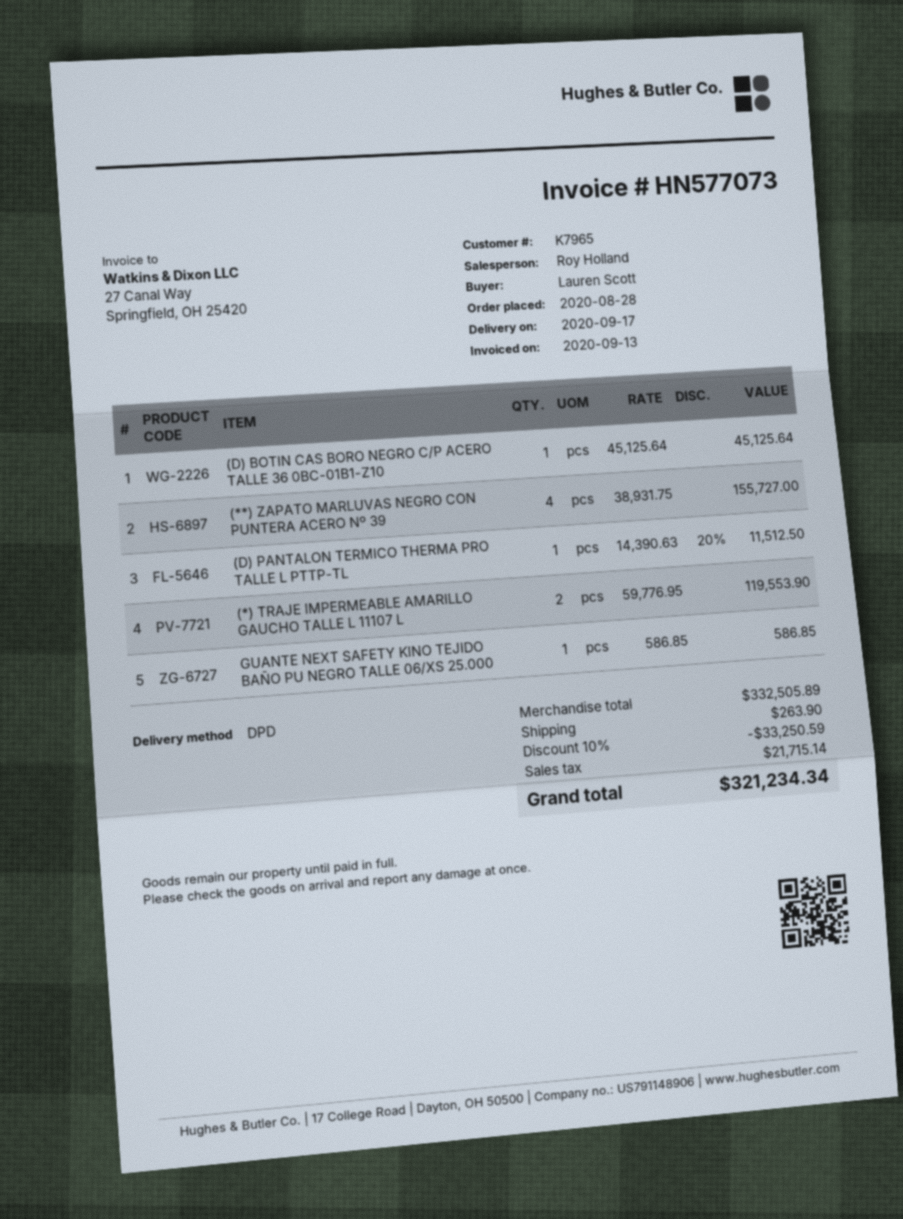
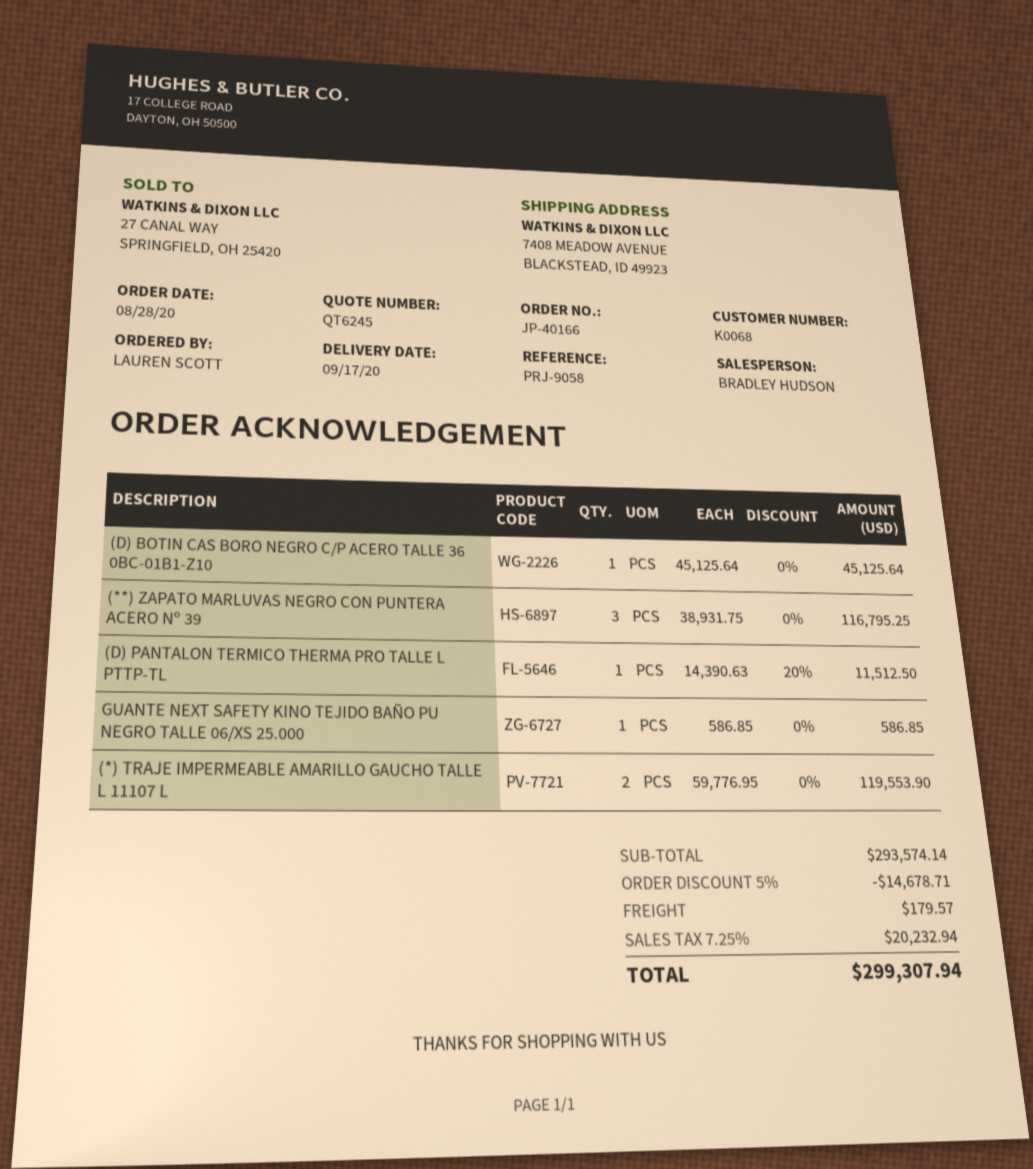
customer number: K7965 -> K0068
sales rep: Roy Holland -> BRADLEY HUDSON
(**) ZAPATO MARLUVAS NEGRO CON PUNTERA ACERO Nº 39: 4 x 38931.75 = 155727.00 -> 3 x 38931.75 = 116795.25
subtotal: 332505.89 -> 293574.14
discount: 10% = 33250.59 -> 5% = 14678.71
shipping: 263.90 -> 179.57
tax: 21715.14 -> 20232.94
total: 321234.34 -> 299307.94

